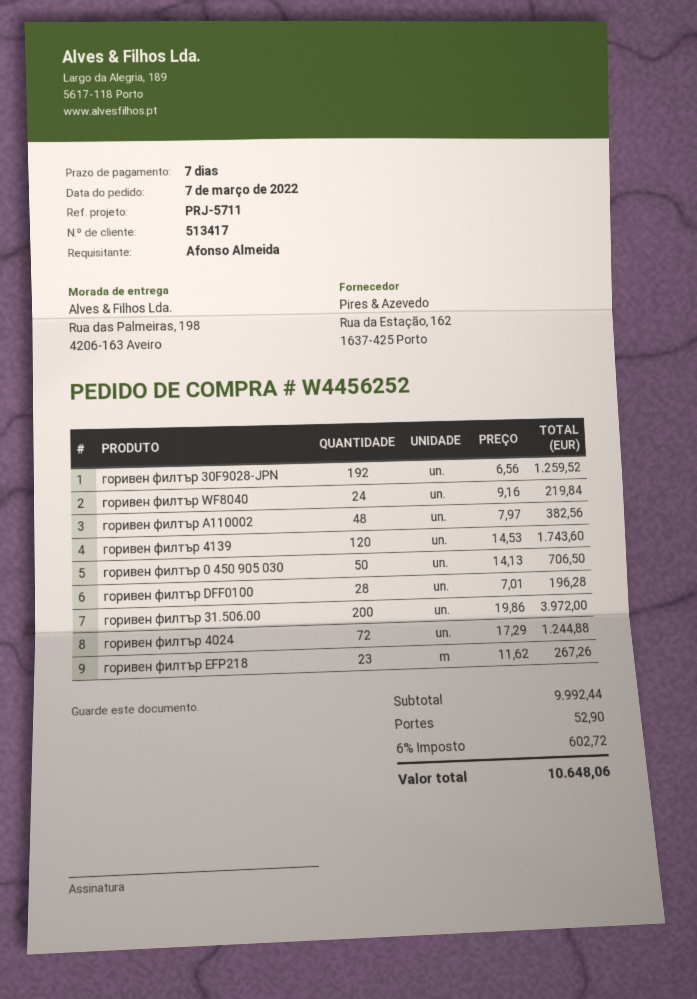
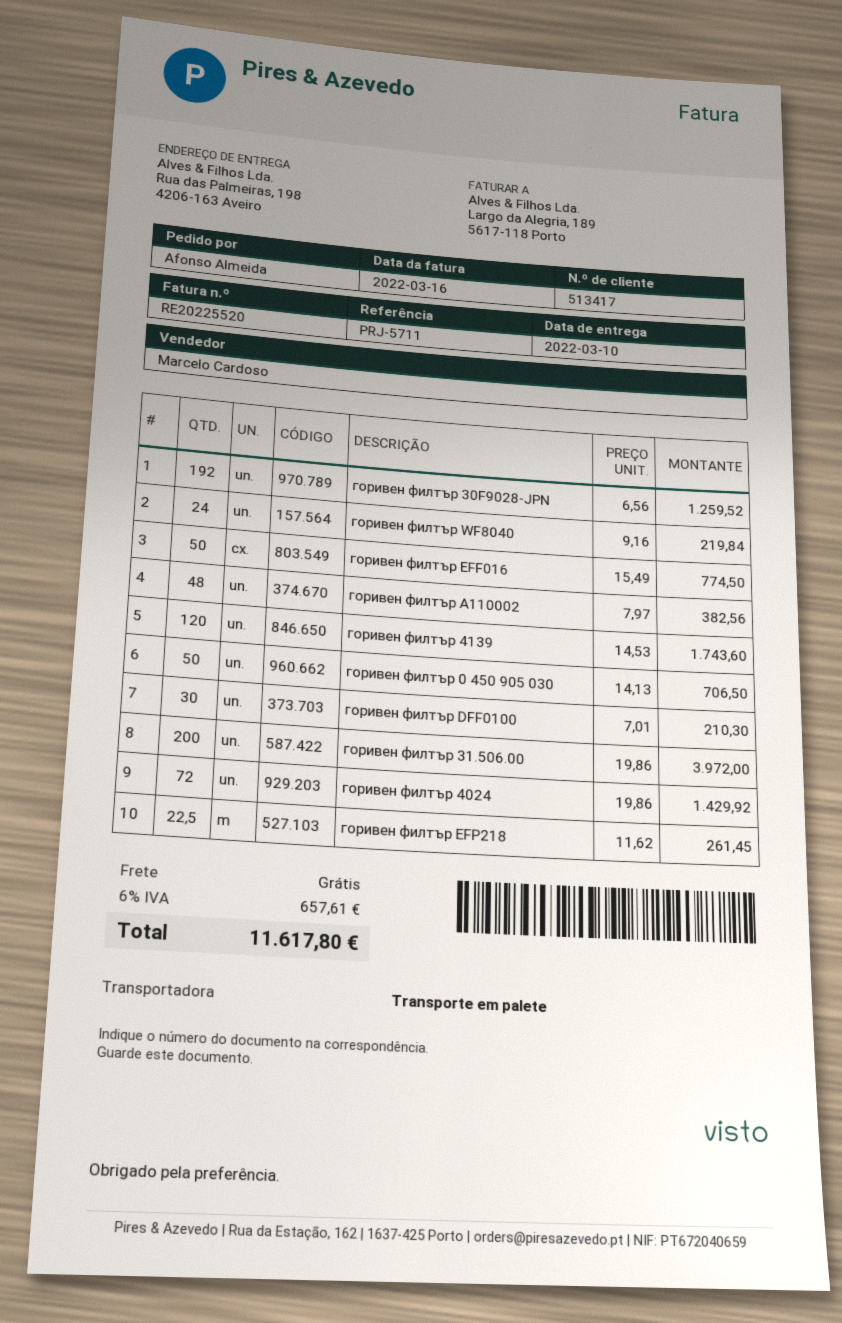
горивен филтър DFF0100: 28 x 7.01 = 196.28 -> 30 x 7.01 = 210.30
горивен филтър 4024: 72 x 17.29 = 1244.88 -> 72 x 19.86 = 1429.92
горивен филтър EFP218: 23 x 11.62 = 267.26 -> 22.5 x 11.62 = 261.45
горивен филтър EFF016: none -> 50 x 15.49 = 774.50
shipping: 52.90 -> 0.00
tax: 6% = 602.72 -> 6% = 657.61
total: 10648.06 -> 11617.80

